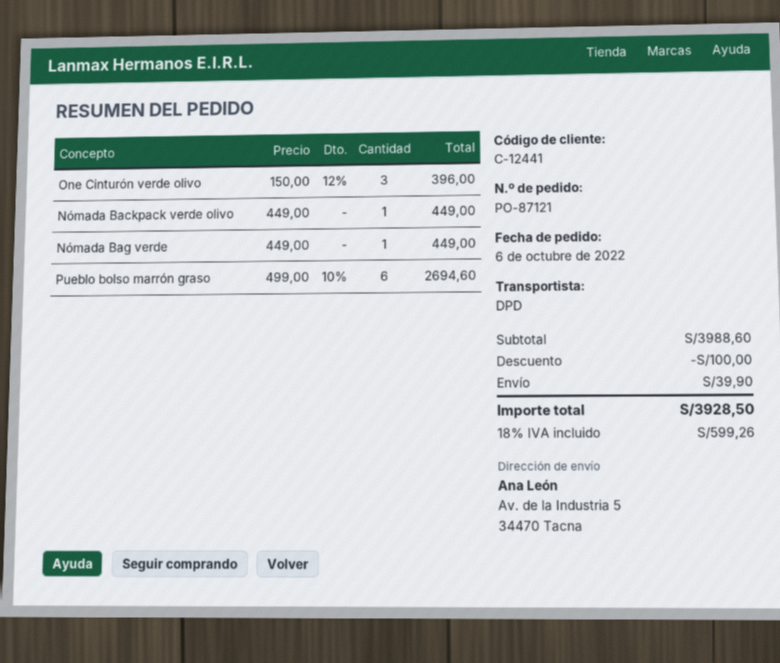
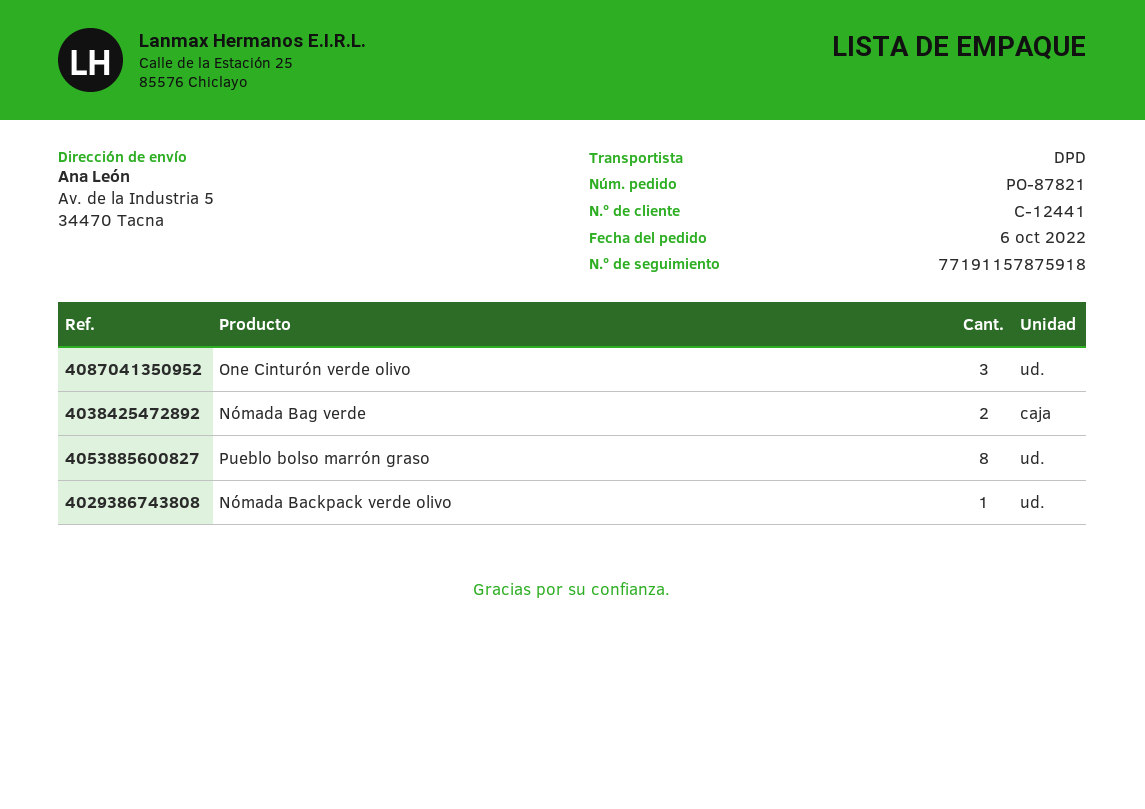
order number: PO-87121 -> PO-87821
Nómada Bag verde: 1 -> 2
Pueblo bolso marrón graso: 6 -> 8

